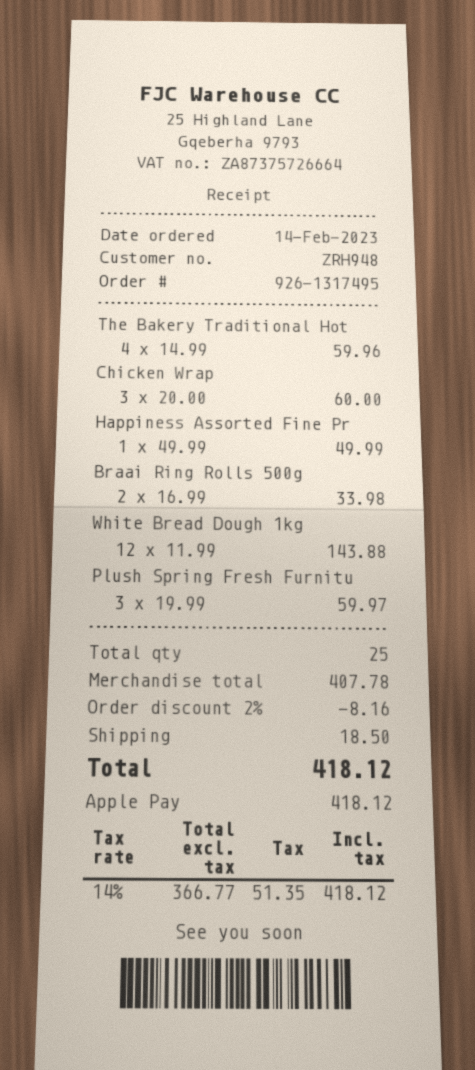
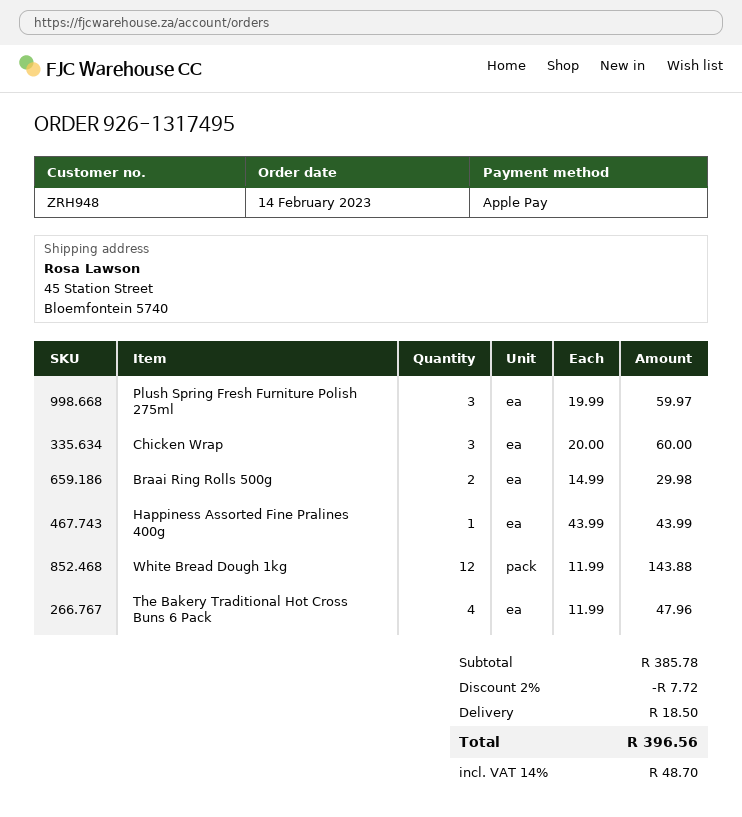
The Bakery Traditional Hot: 4 x 14.99 = 59.96 -> 4 x 11.99 = 47.96
Happiness Assorted Fine Pr: 1 x 49.99 = 49.99 -> 1 x 43.99 = 43.99
Braai Ring Rolls 500g: 2 x 16.99 = 33.98 -> 2 x 14.99 = 29.98
subtotal: 407.78 -> 385.78
discount: 2% = 8.16 -> 2% = 7.72
tax: 14% = 51.35 -> 14% = 48.70
total: 418.12 -> 396.56

